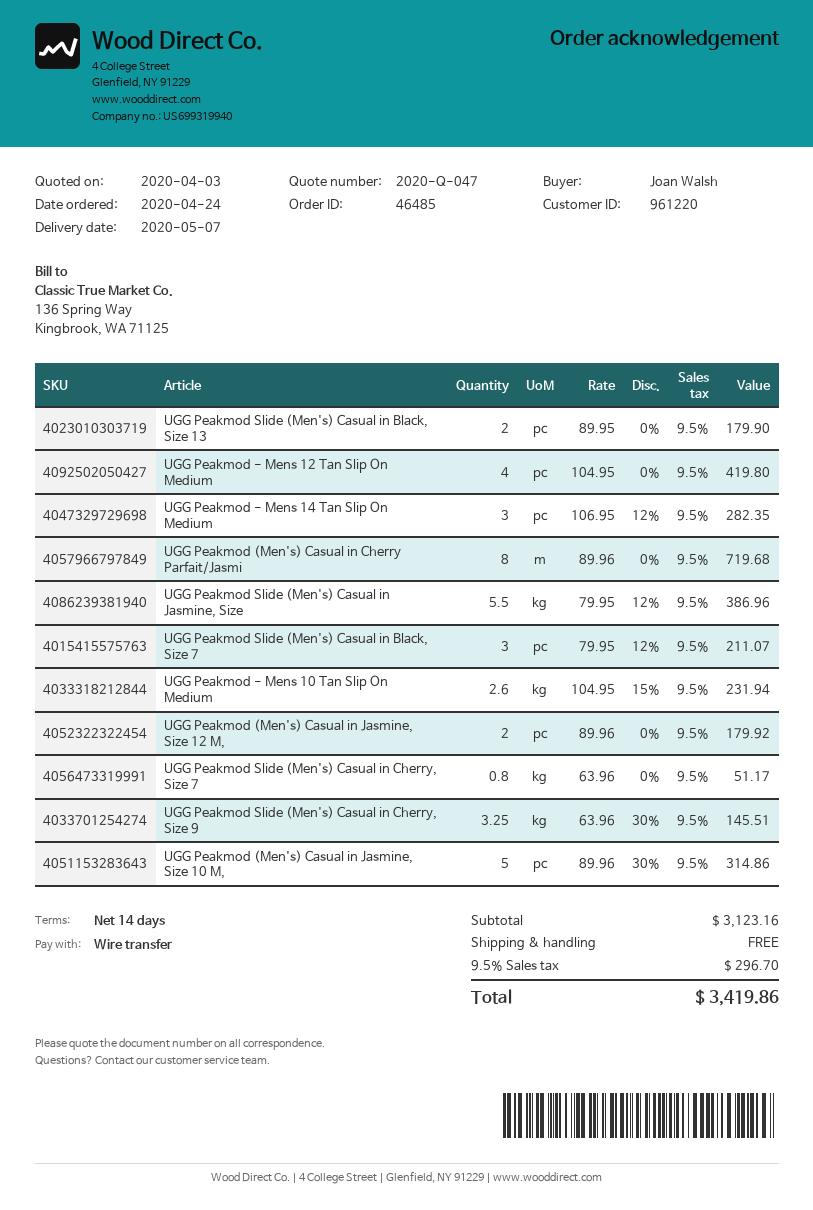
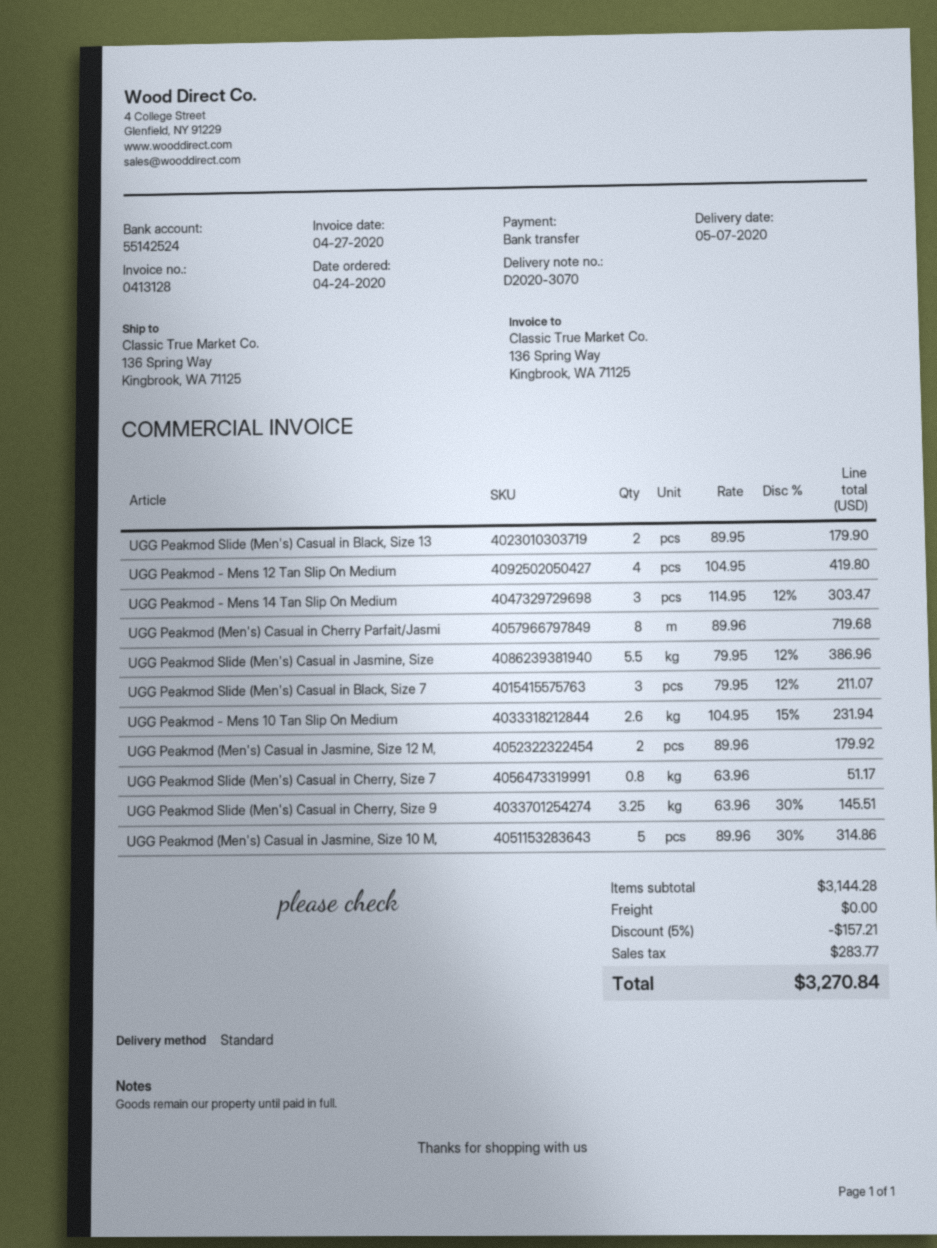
UGG Peakmod - Mens 14 Tan Slip On Medium: 3 x 106.95 - 12% = 282.35 -> 3 x 114.95 - 12% = 303.47
subtotal: 3123.16 -> 3144.28
discount: none -> 5% = 157.21
tax: 296.70 -> 283.77
total: 3419.86 -> 3270.84

